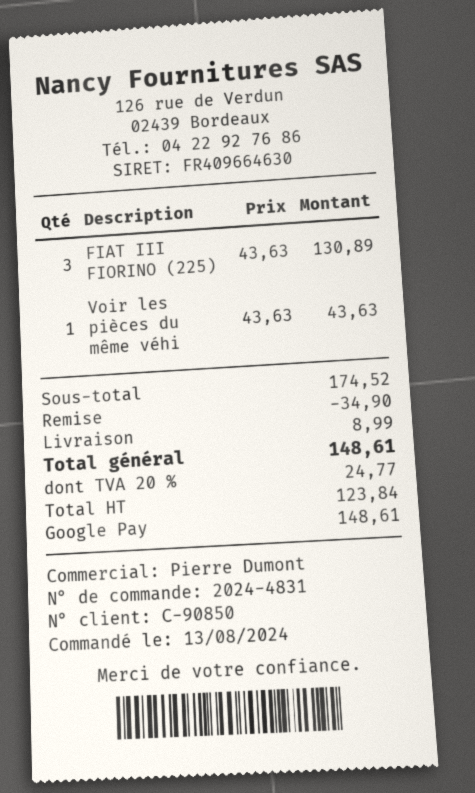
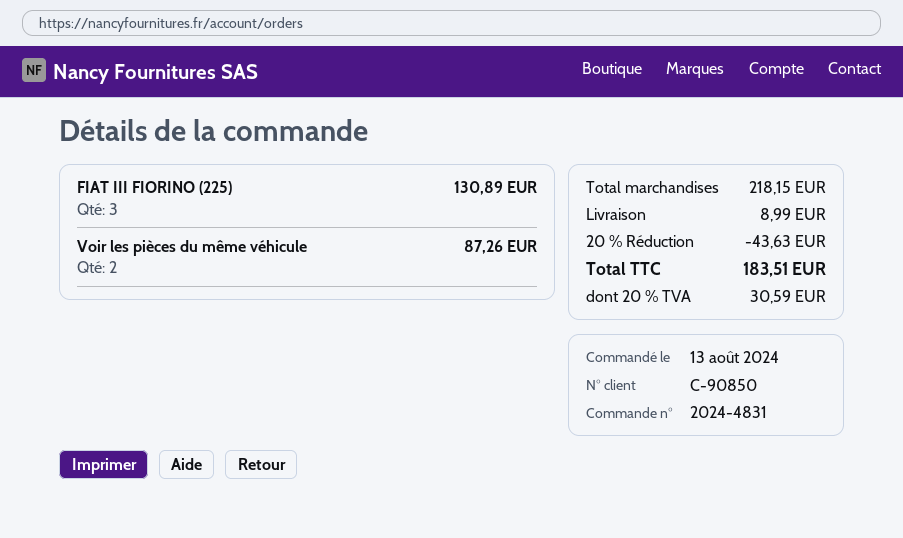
Voir les pièces du même véhi: 1 for 43.63 -> 2 for 87.26
subtotal: 174.52 -> 218.15
discount: 34.90 -> 43.63
tax: 20% = 24.77 -> 20% = 30.59
total: 148.61 -> 183.51

